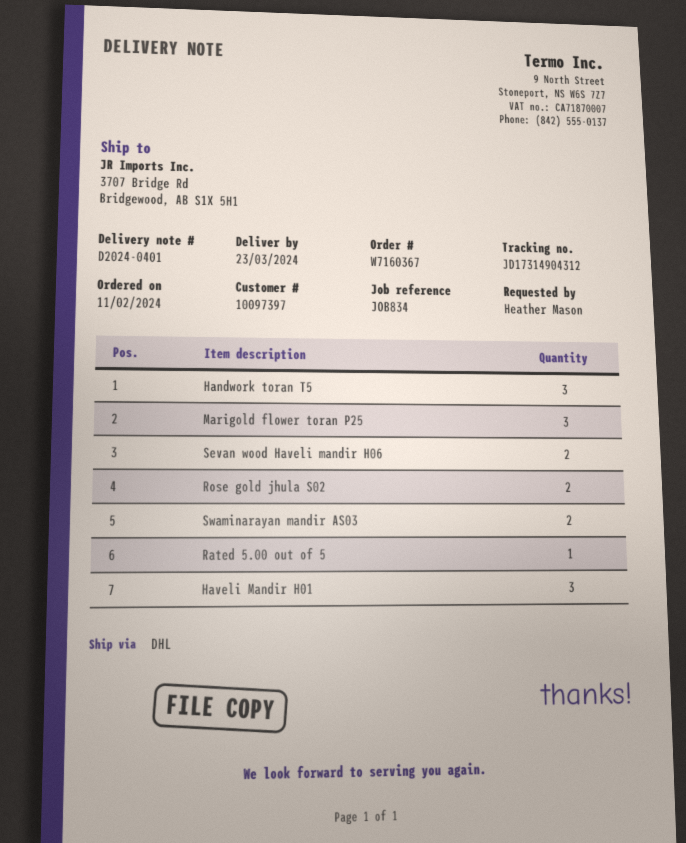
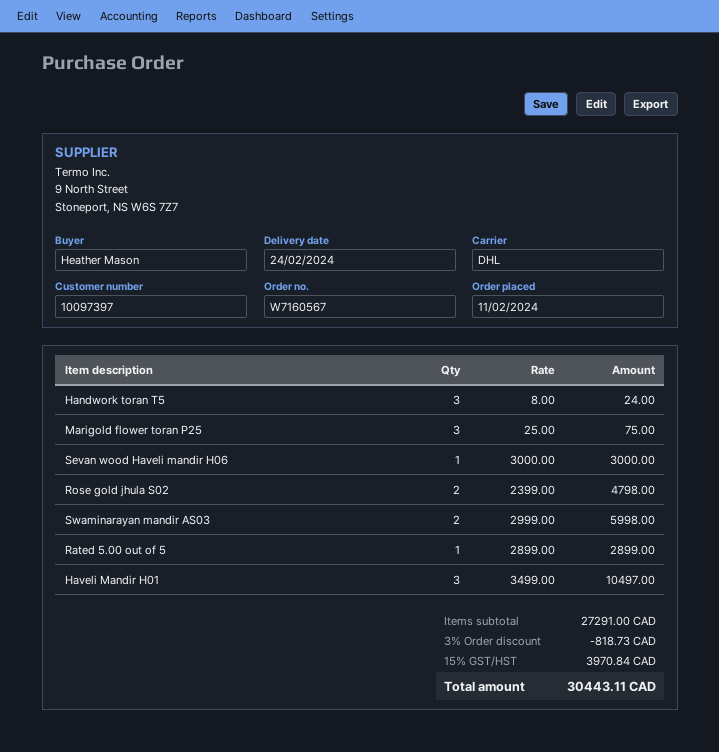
order number: W7160367 -> W7160567
delivery date: 2024-03-23 -> 2024-02-24
Sevan wood Haveli mandir H06: 2 -> 1

